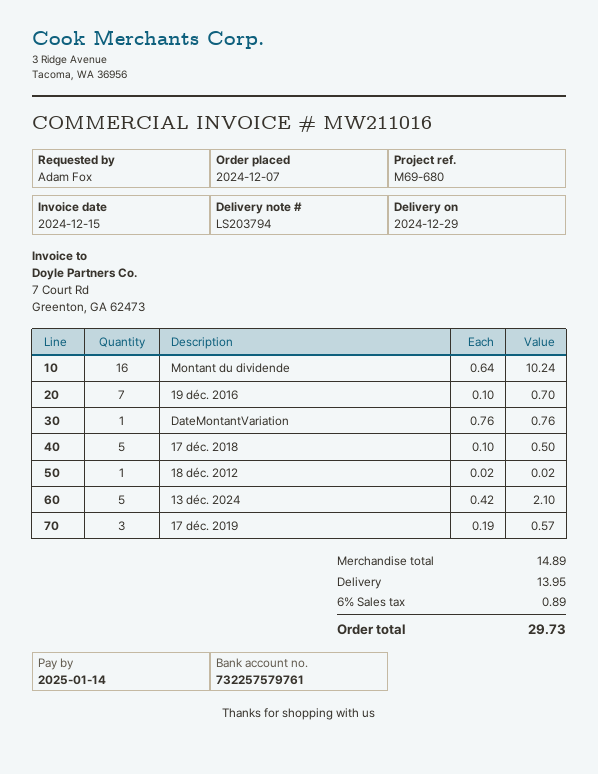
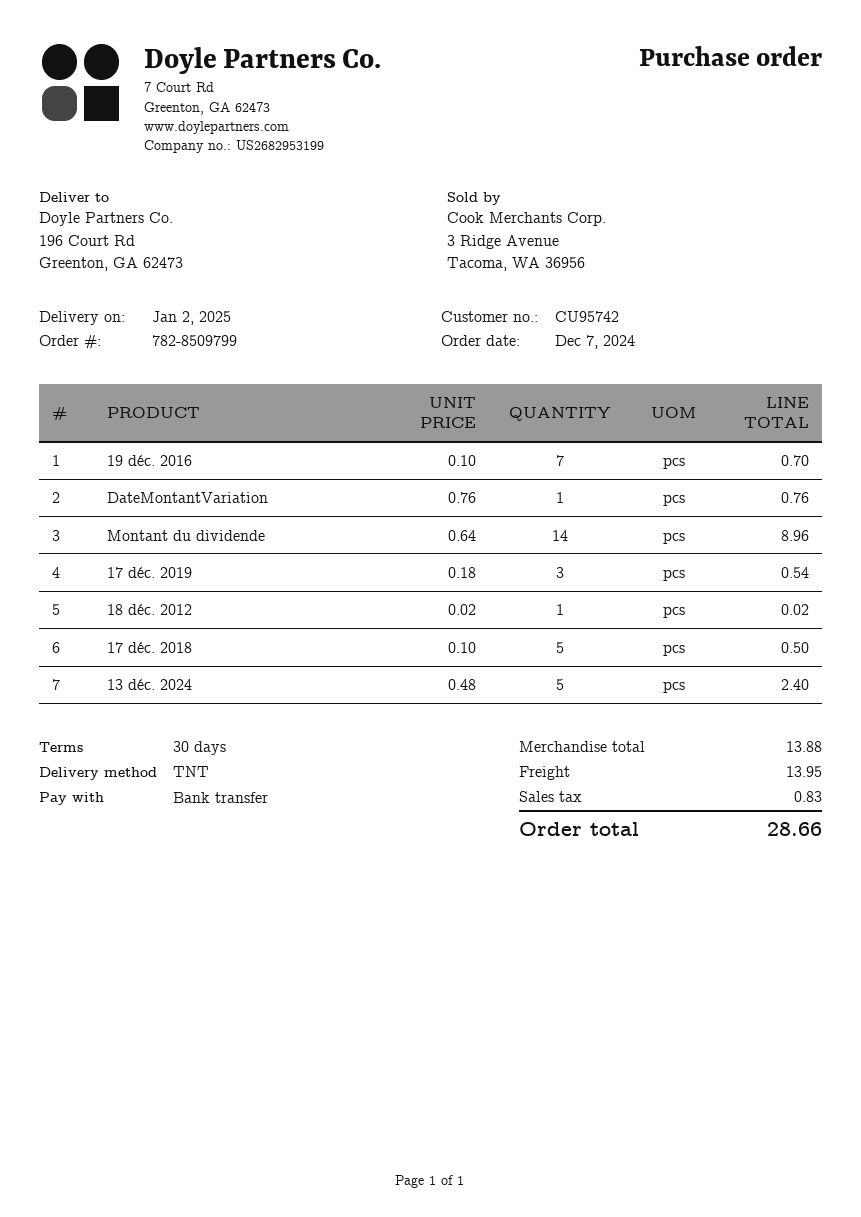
delivery date: 2024-12-29 -> 2025-01-02
Montant du dividende: 16 x 0.64 = 10.24 -> 14 x 0.64 = 8.96
13 déc. 2024: 5 x 0.42 = 2.10 -> 5 x 0.48 = 2.40
17 déc. 2019: 3 x 0.19 = 0.57 -> 3 x 0.18 = 0.54
subtotal: 14.89 -> 13.88
tax: 0.89 -> 0.83
total: 29.73 -> 28.66

